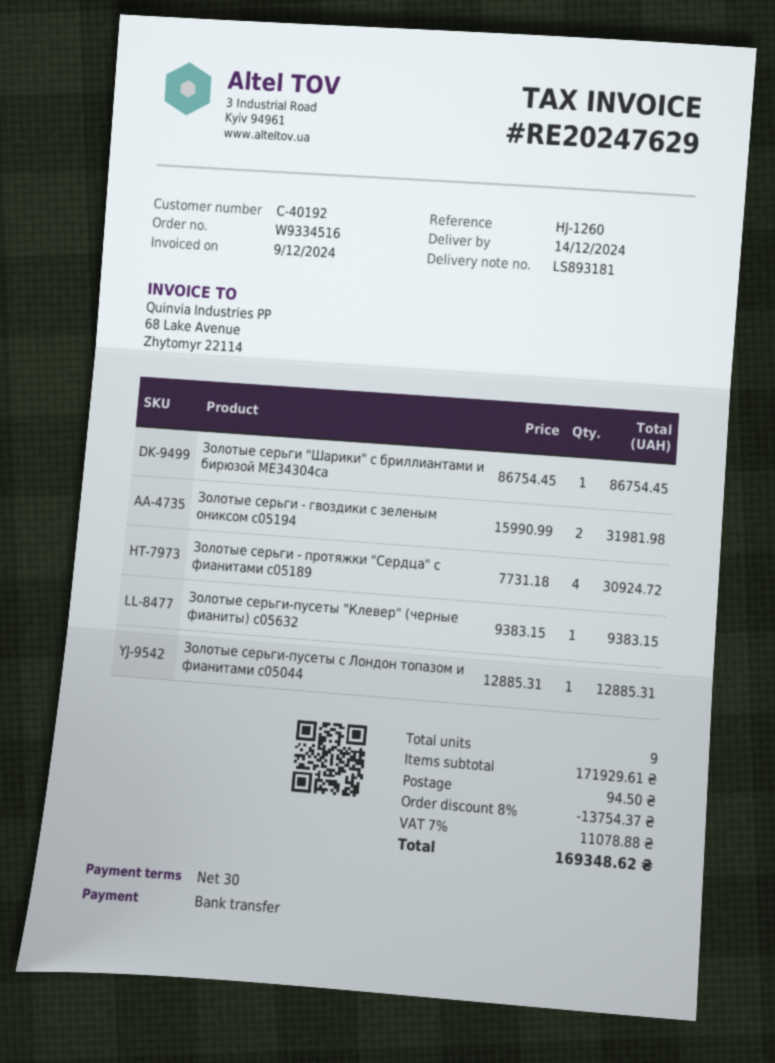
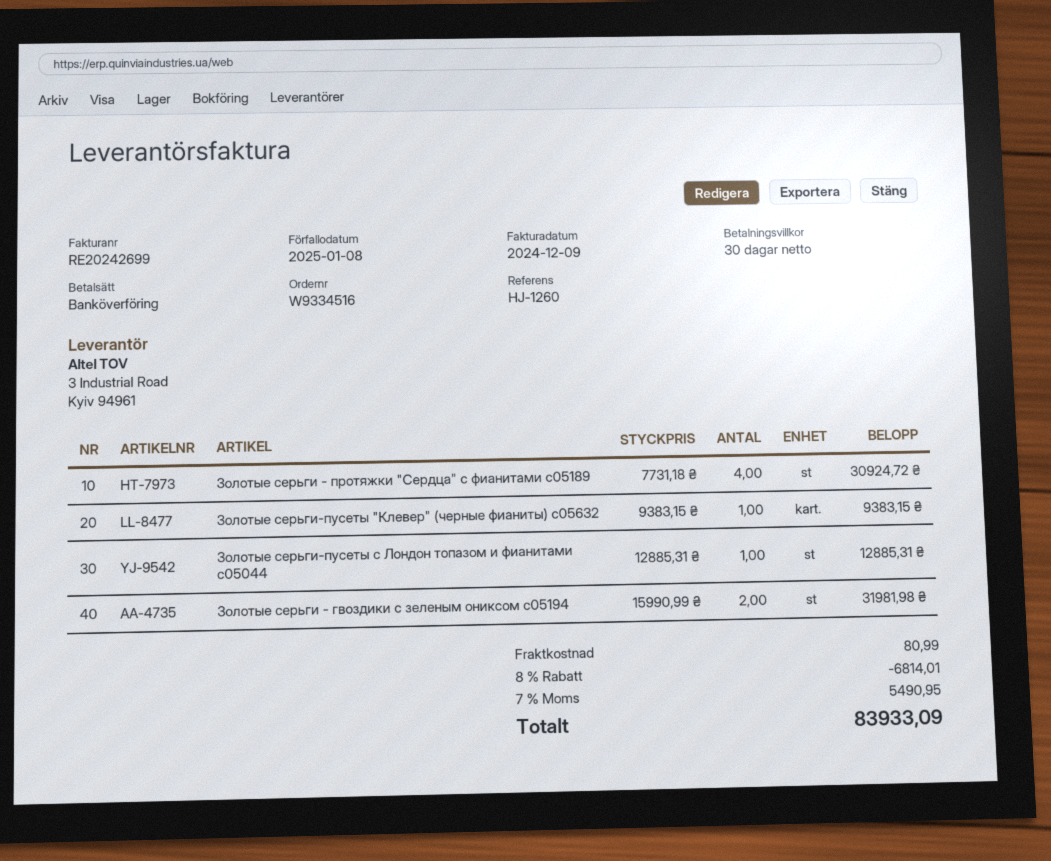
invoice number: RE20247629 -> RE20242699
Золотые серьги "Шарики" с бриллиантами и бирюзой ME34304ca: 1 x 86754.45 = 86754.45 -> none
discount: 8% = 13754.37 -> 8% = 6814.01
shipping: 94.50 -> 80.99
tax: 7% = 11078.88 -> 7% = 5490.95
total: 169348.62 -> 83933.09

